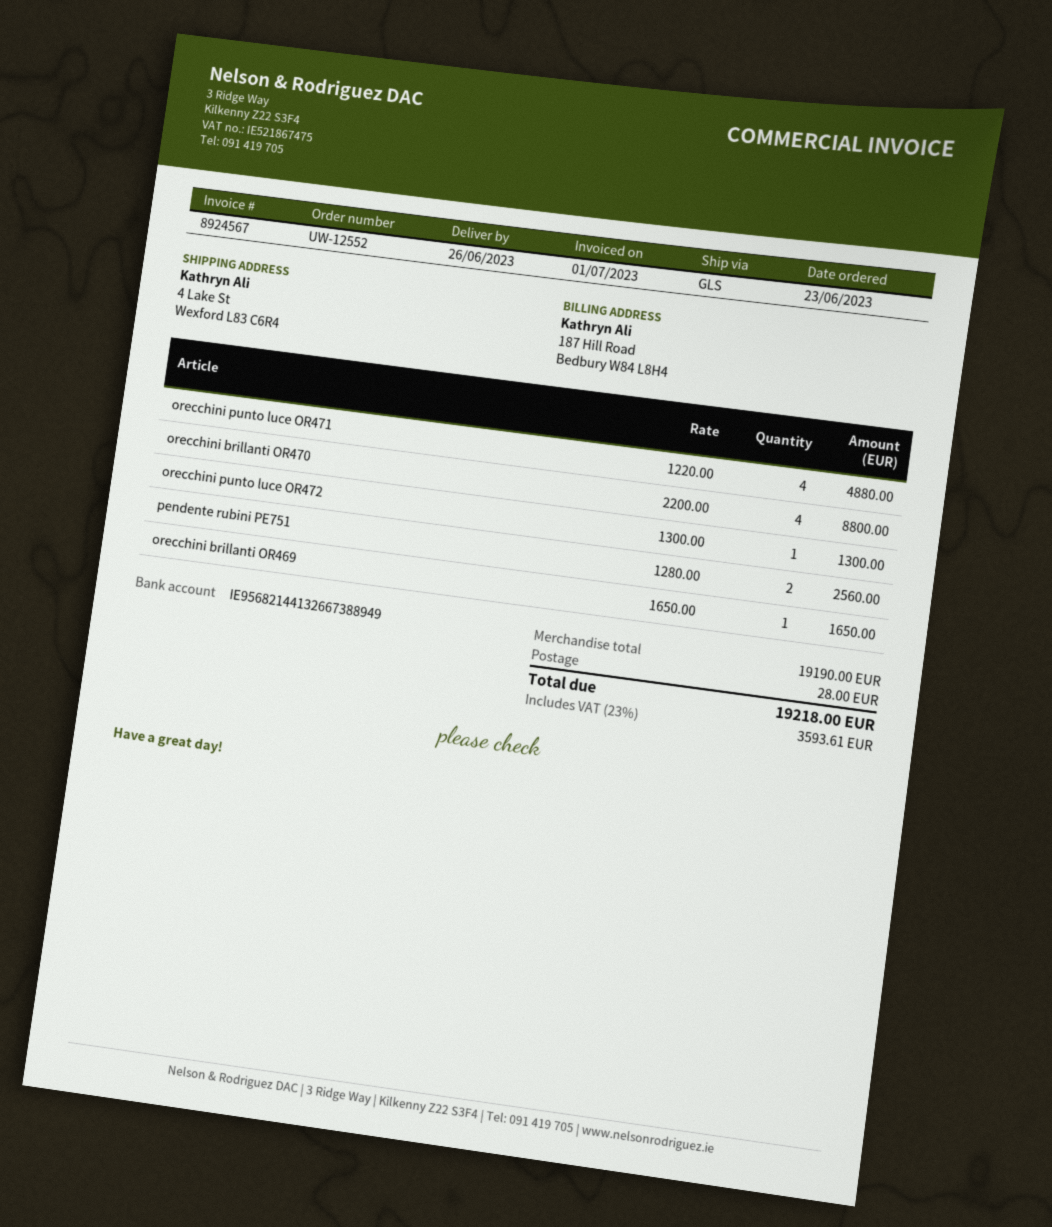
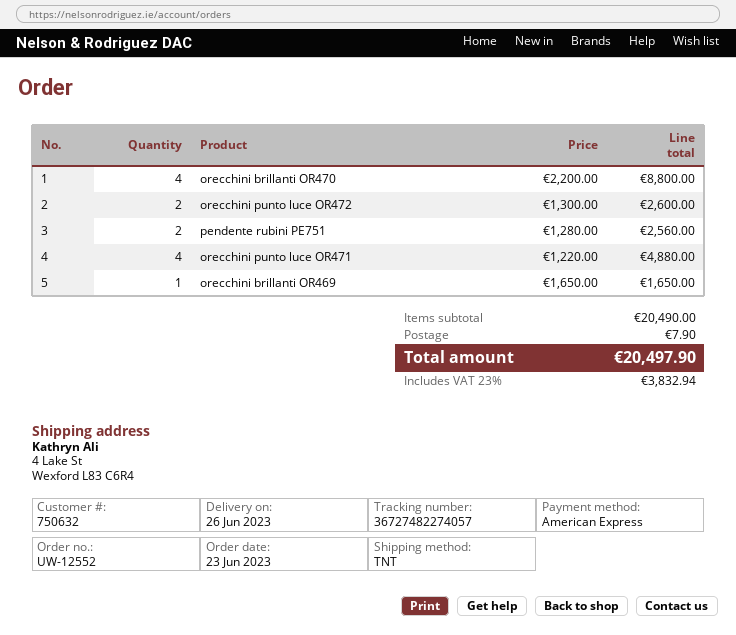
shipping method: GLS -> TNT
orecchini punto luce OR472: 1 x 1300.00 = 1300.00 -> 2 x 1300.00 = 2600.00
subtotal: 19190.00 -> 20490.00
shipping: 28.00 -> 7.90
tax: 23% = 3593.61 -> 23% = 3832.94
total: 19218.00 -> 20497.90

